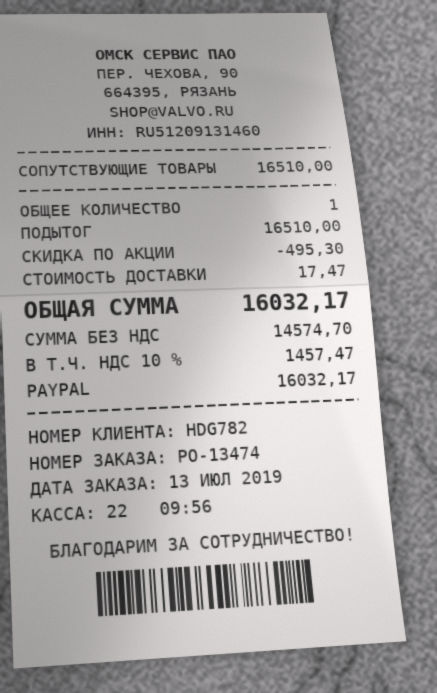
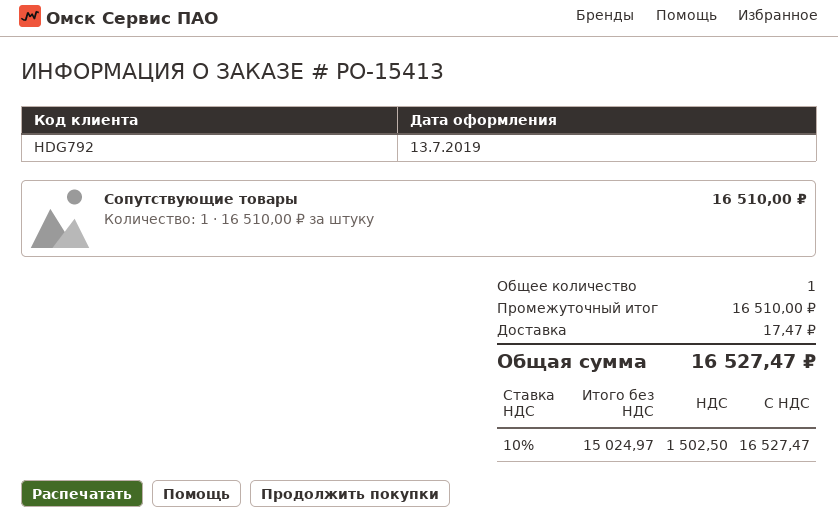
order number: PO-13474 -> PO-15413
customer number: HDG782 -> HDG792
discount: 495.30 -> none
net: 14574.70 -> 15024.97
tax: 10% = 1457.47 -> 10% = 1502.50
total: 16032.17 -> 16527.47

